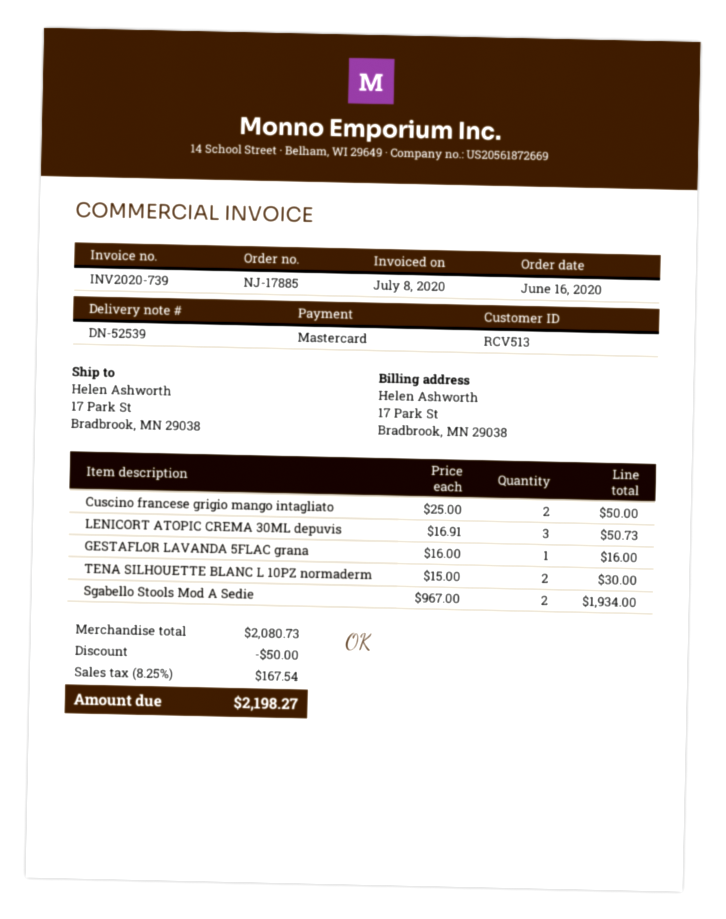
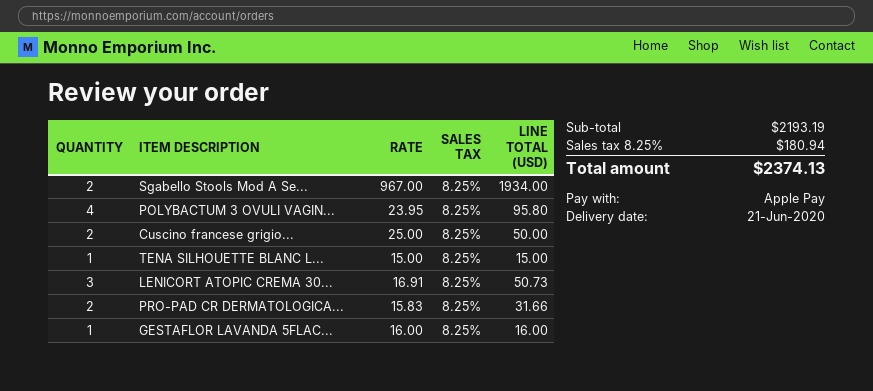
payment method: Mastercard -> Apple Pay
TENA SILHOUETTE BLANC L 10PZ normaderm: 2 x 15.00 = 30.00 -> 1 x 15.00 = 15.00
POLYBACTUM 3 OVULI VAGIN...: none -> 4 x 23.95 = 95.80
PRO-PAD CR DERMATOLOGICA...: none -> 2 x 15.83 = 31.66
subtotal: 2080.73 -> 2193.19
discount: 50.00 -> none
tax: 8.25% = 167.54 -> 8.25% = 180.94
total: 2198.27 -> 2374.13

